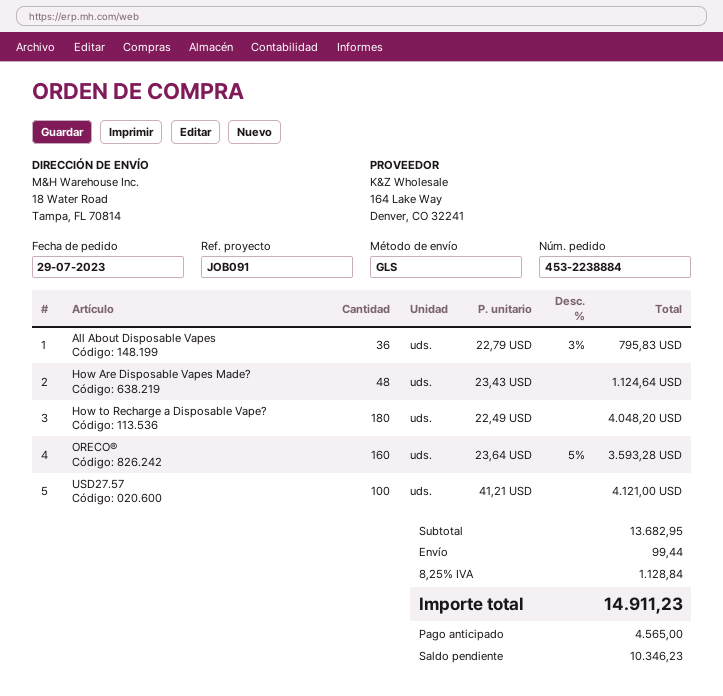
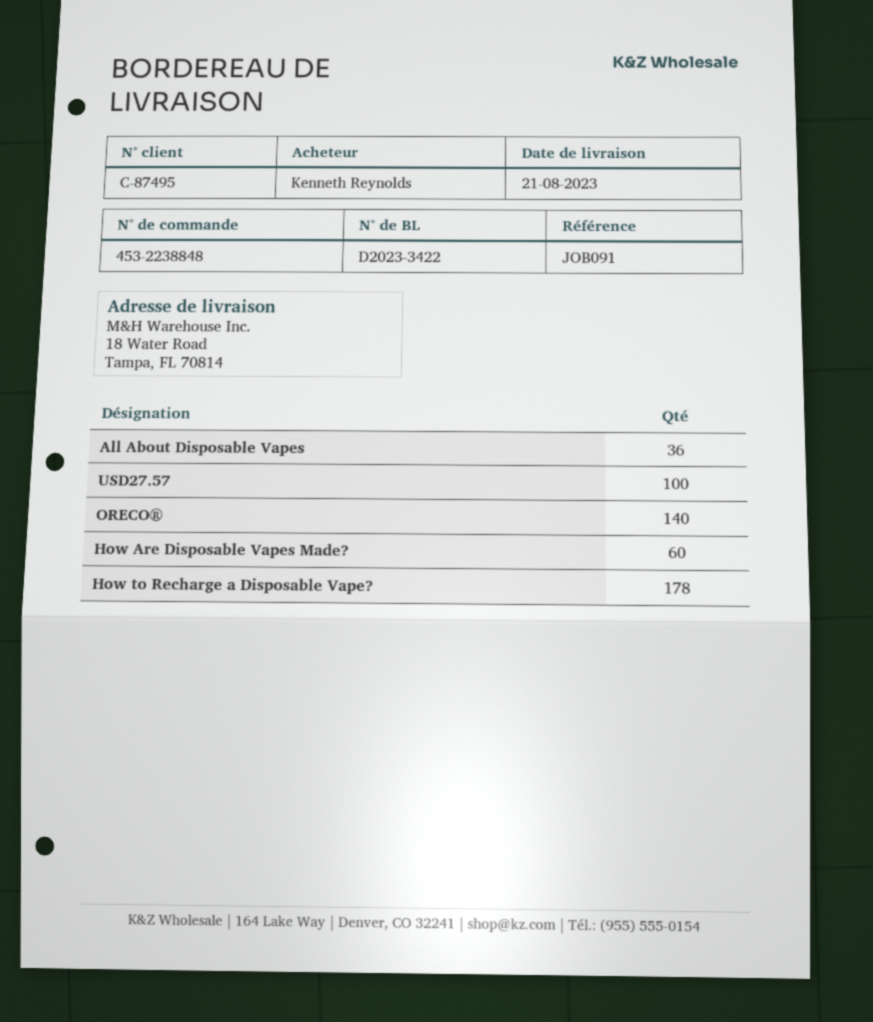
order number: 453-2238884 -> 453-2238848
How Are Disposable Vapes Made?: 48 -> 60
How to Recharge a Disposable Vape?: 180 -> 178
ORECO®: 160 -> 140

